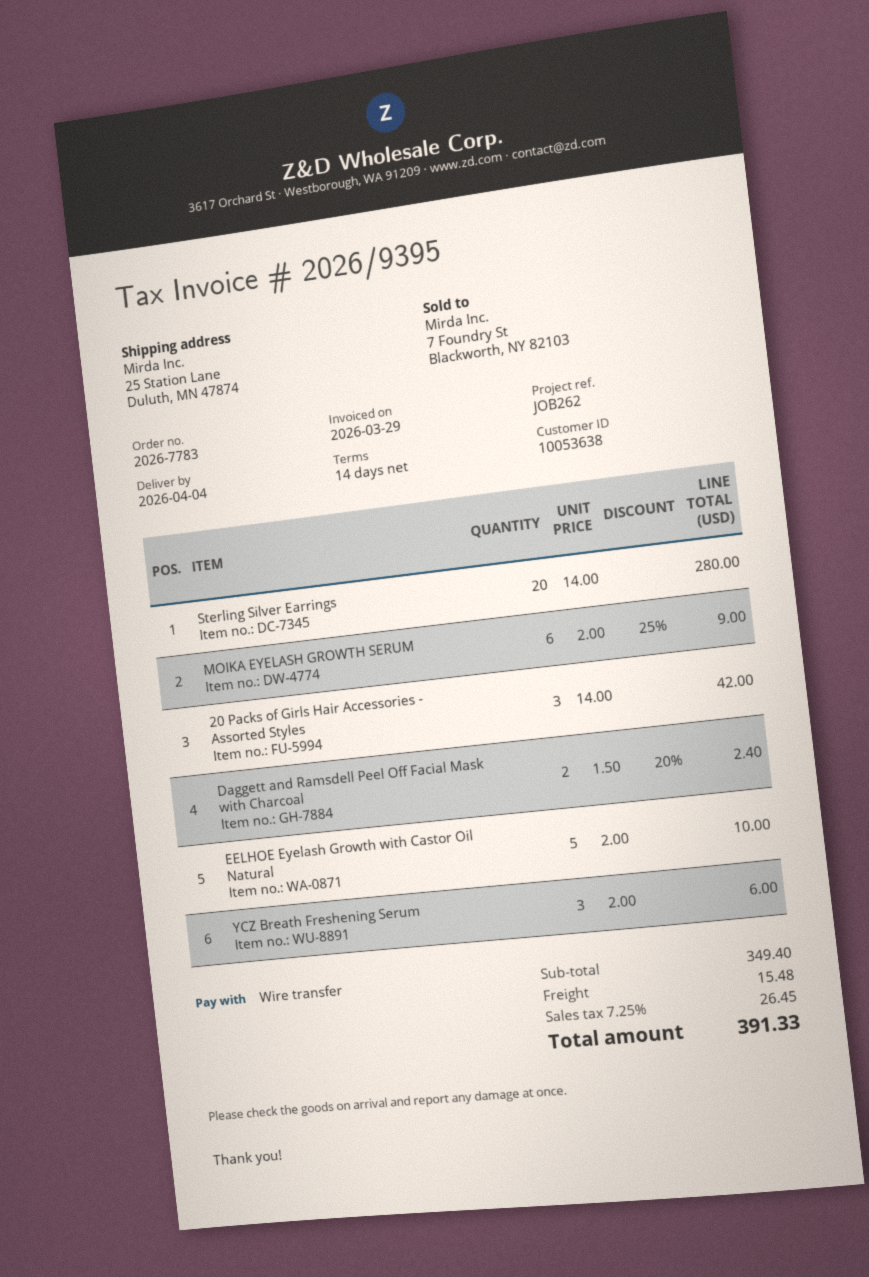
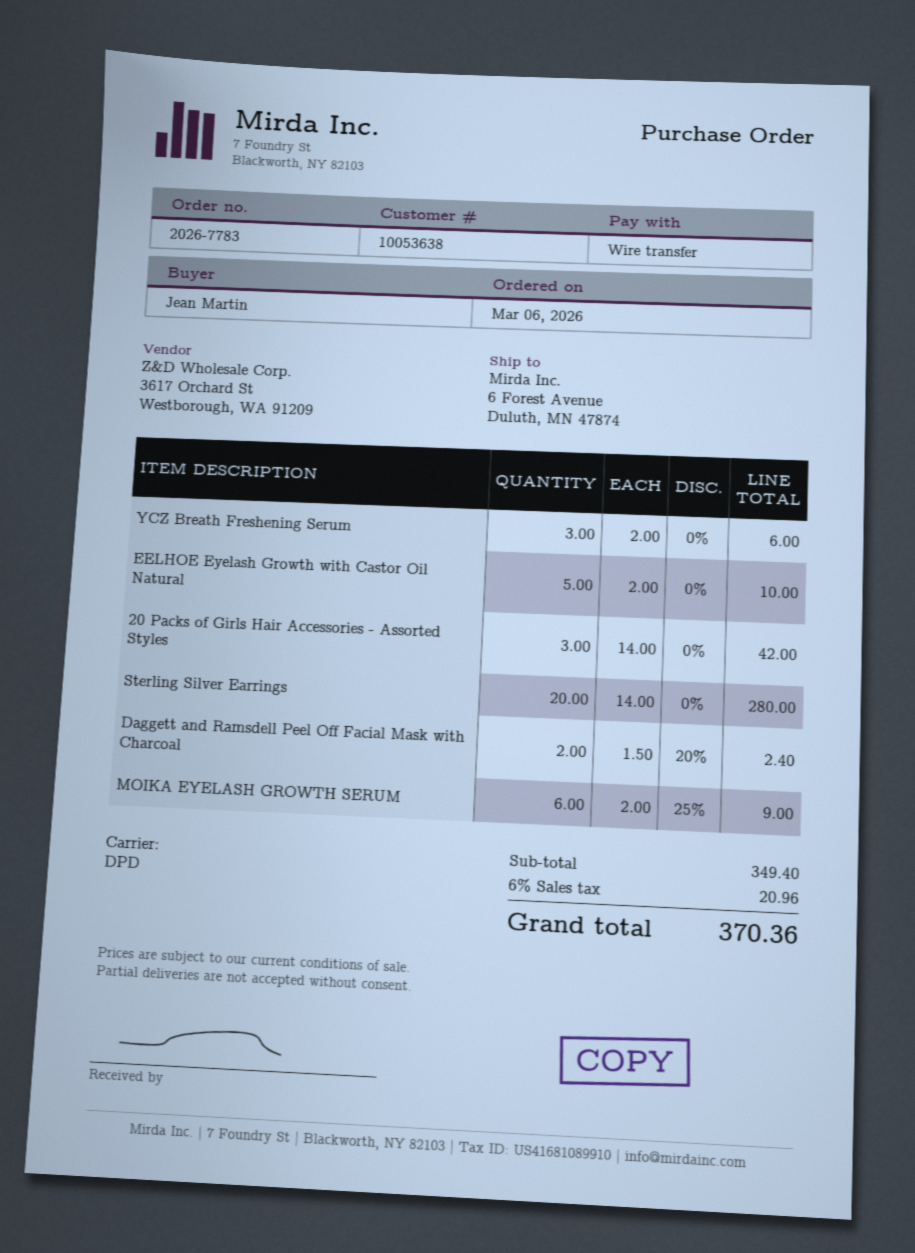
ship to: 25 Station Lane, Duluth, MN 47874 -> 6 Forest Avenue, Duluth, MN 47874
shipping: 15.48 -> none
tax: 7.25% = 26.45 -> 6% = 20.96
total: 391.33 -> 370.36

